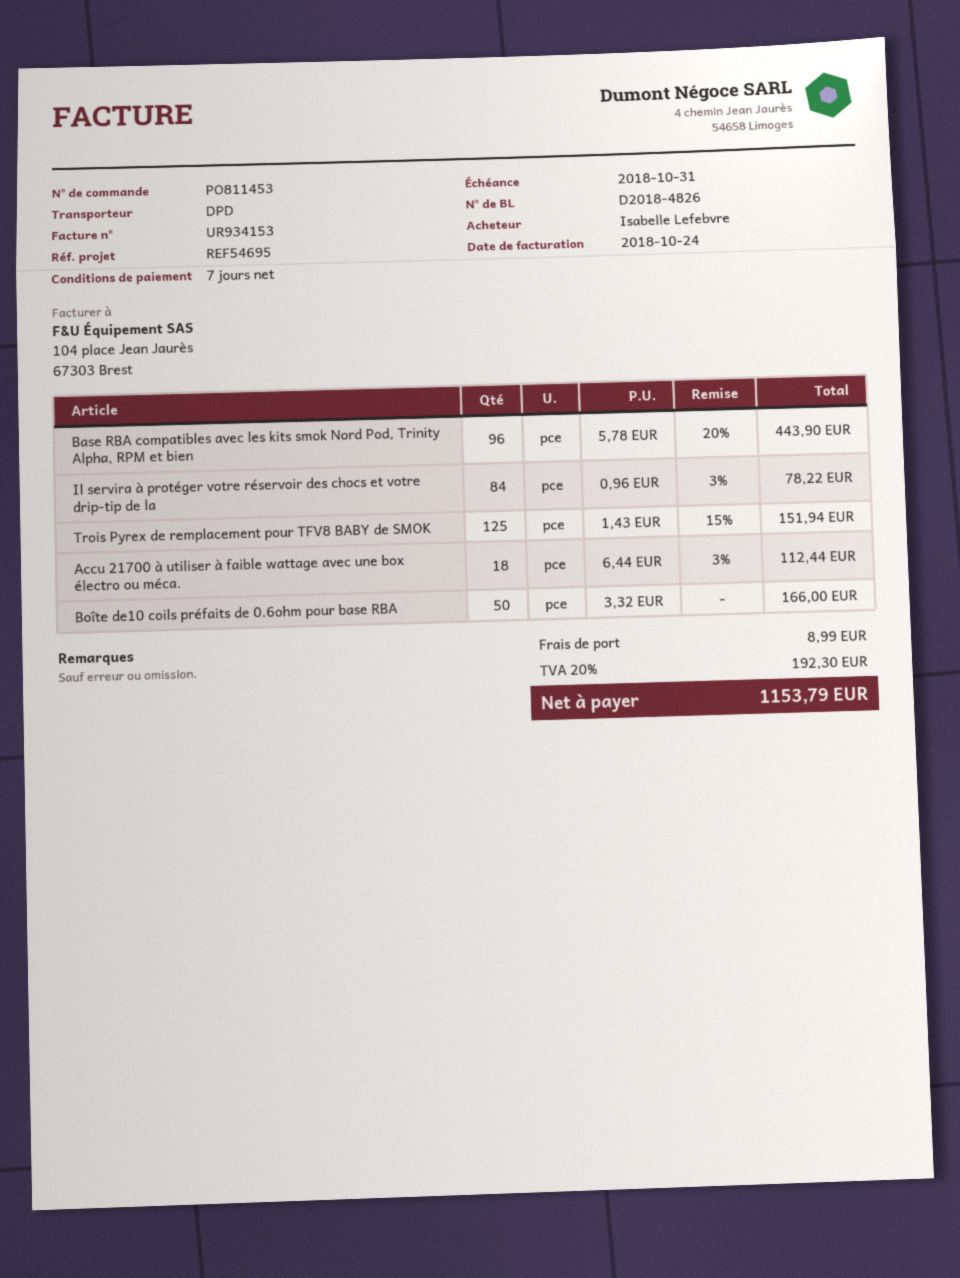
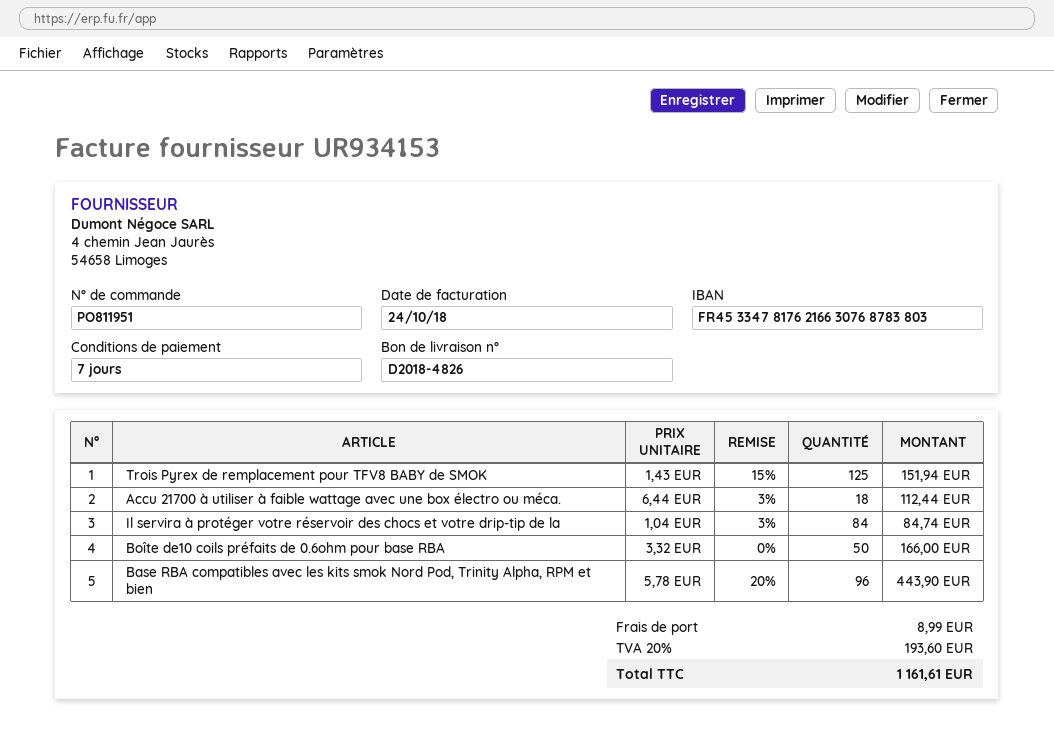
order number: PO811453 -> PO811951
Il servira à protéger votre réservoir des chocs et votre drip-tip de la: 84 x 0.96 - 3% = 78.22 -> 84 x 1.04 - 3% = 84.74
tax: 20% = 192.30 -> 20% = 193.60
total: 1153.79 -> 1161.61

